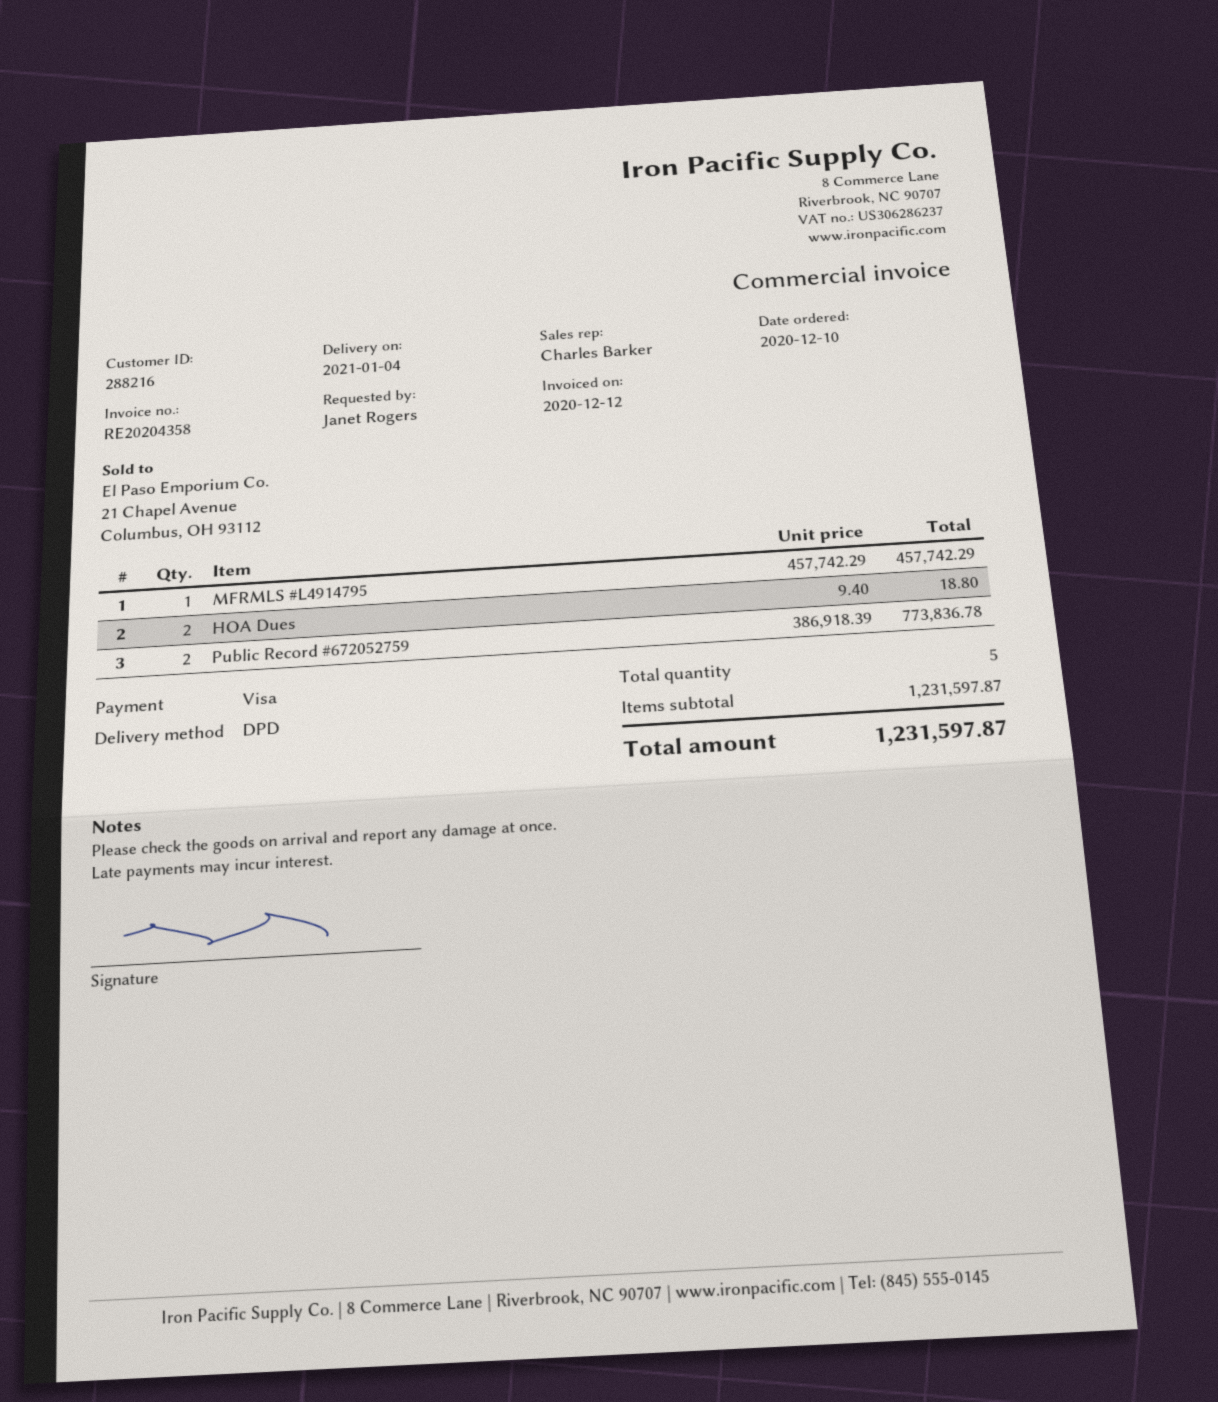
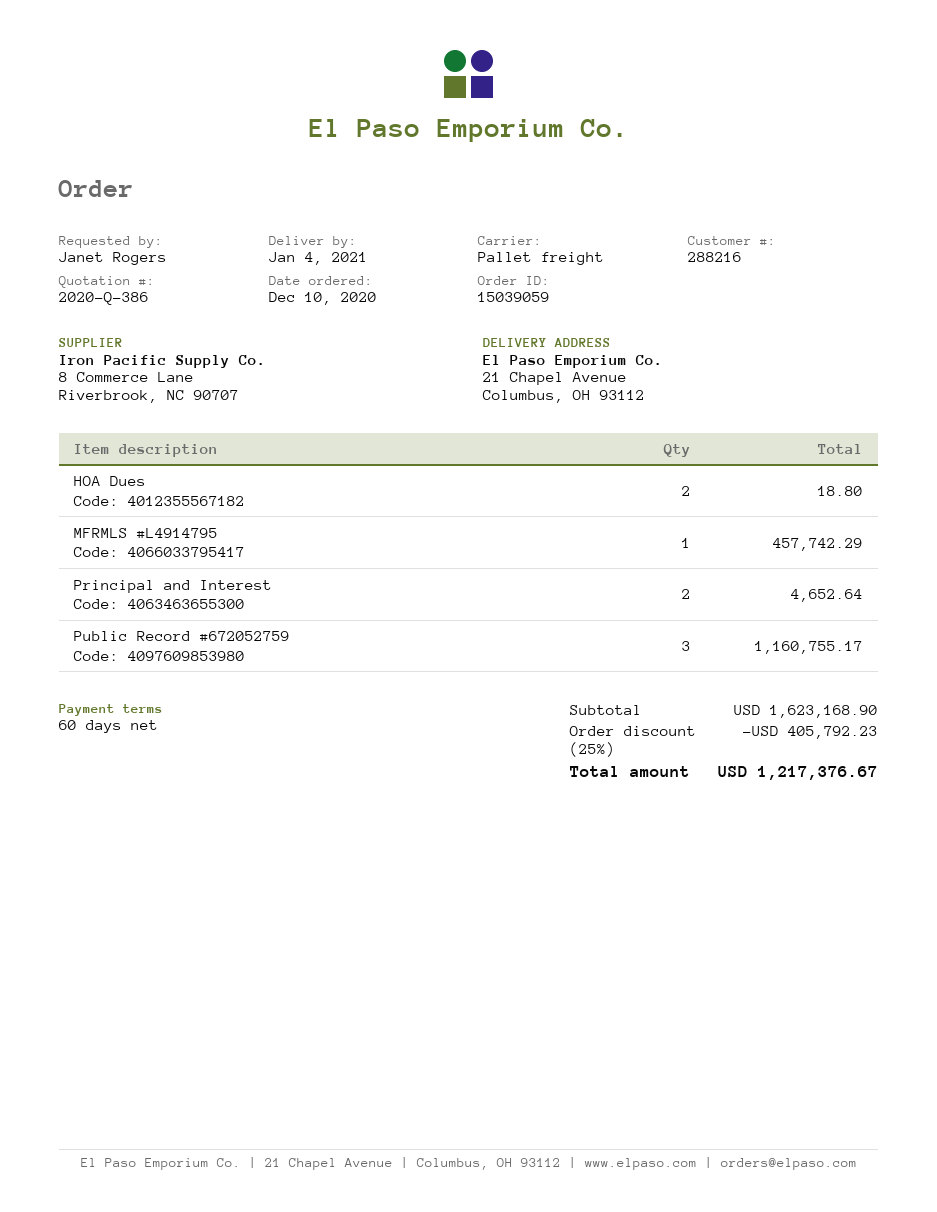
shipping method: DPD -> pallet freight
Public Record #672052759: 2 for 773836.78 -> 3 for 1160755.17
Principal and Interest: none -> 2 for 4652.64
subtotal: 1231597.87 -> 1623168.90
discount: none -> 25% = 405792.23
total: 1231597.87 -> 1217376.67

